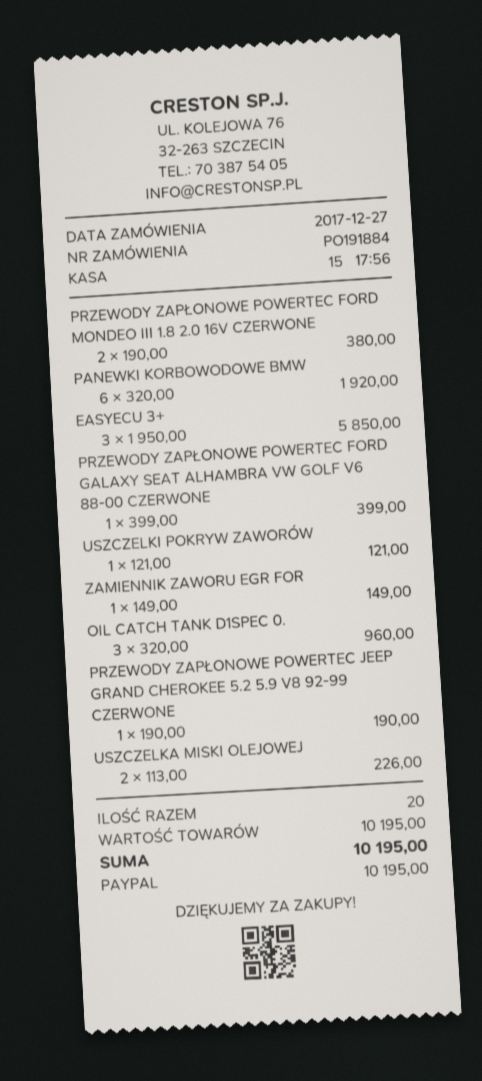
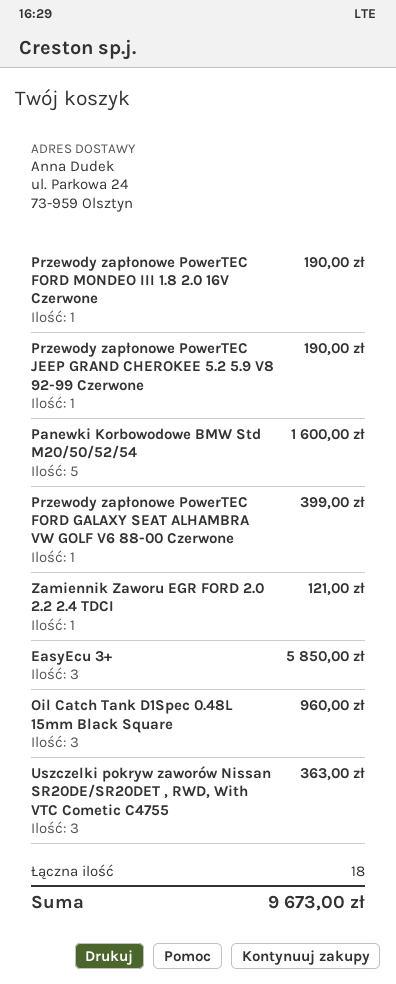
PRZEWODY ZAPŁONOWE POWERTEC FORD MONDEO III 1.8 2.0 16V CZERWONE: 2 for 380.00 -> 1 for 190.00
PANEWKI KORBOWODOWE BMW: 6 for 1920.00 -> 5 for 1600.00
USZCZELKI POKRYW ZAWORÓW: 1 for 121.00 -> 3 for 363.00
ZAMIENNIK ZAWORU EGR FOR: 1 for 149.00 -> 1 for 121.00
USZCZELKA MISKI OLEJOWEJ: 2 for 226.00 -> none
total quantity: 20 -> 18
total: 10195.00 -> 9673.00

